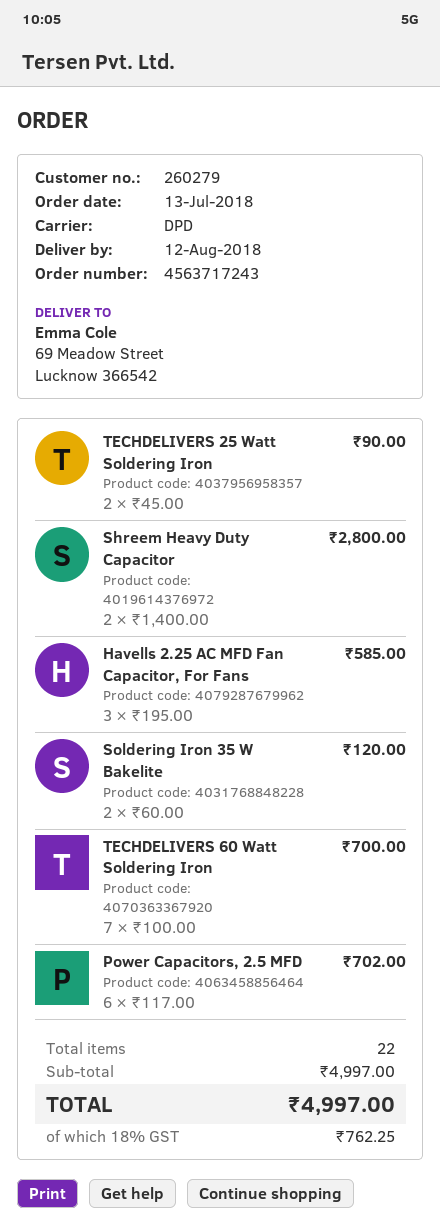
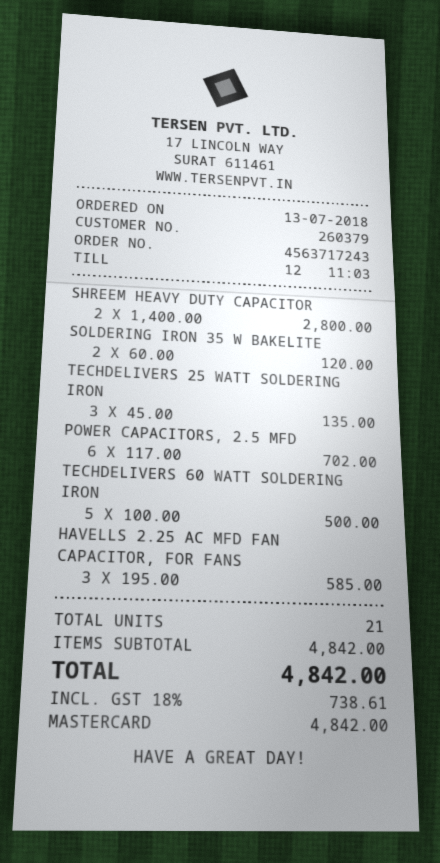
customer number: 260279 -> 260379
TECHDELIVERS 25 Watt Soldering Iron: 2 x 45.00 = 90.00 -> 3 x 45.00 = 135.00
TECHDELIVERS 60 Watt Soldering Iron: 7 x 100.00 = 700.00 -> 5 x 100.00 = 500.00
total quantity: 22 -> 21
subtotal: 4997.00 -> 4842.00
tax: 18% = 762.25 -> 18% = 738.61
total: 4997.00 -> 4842.00

